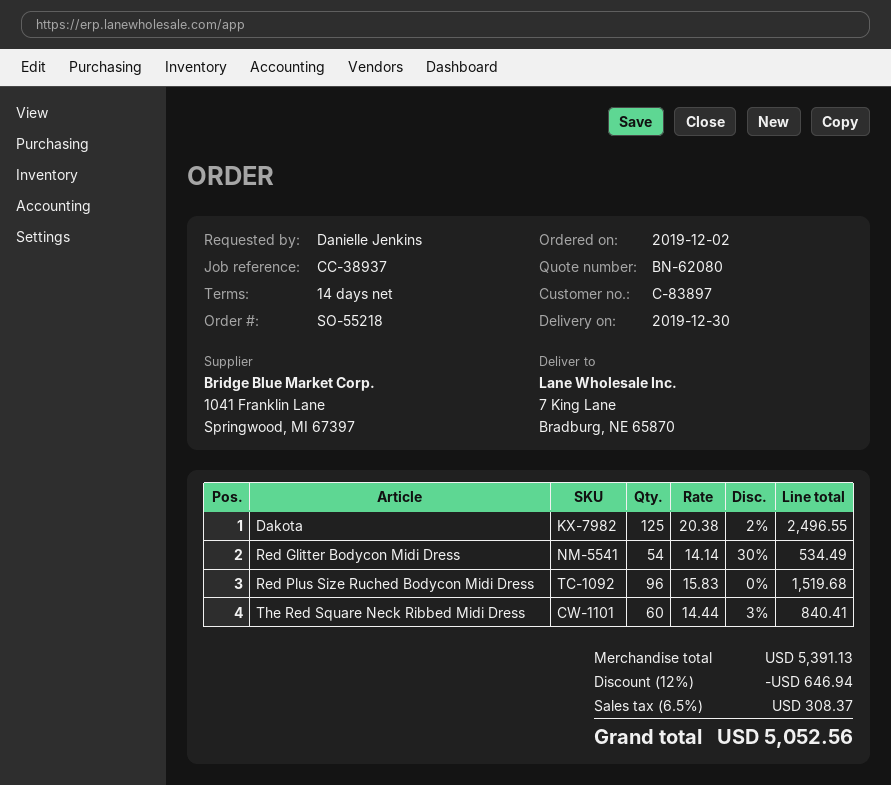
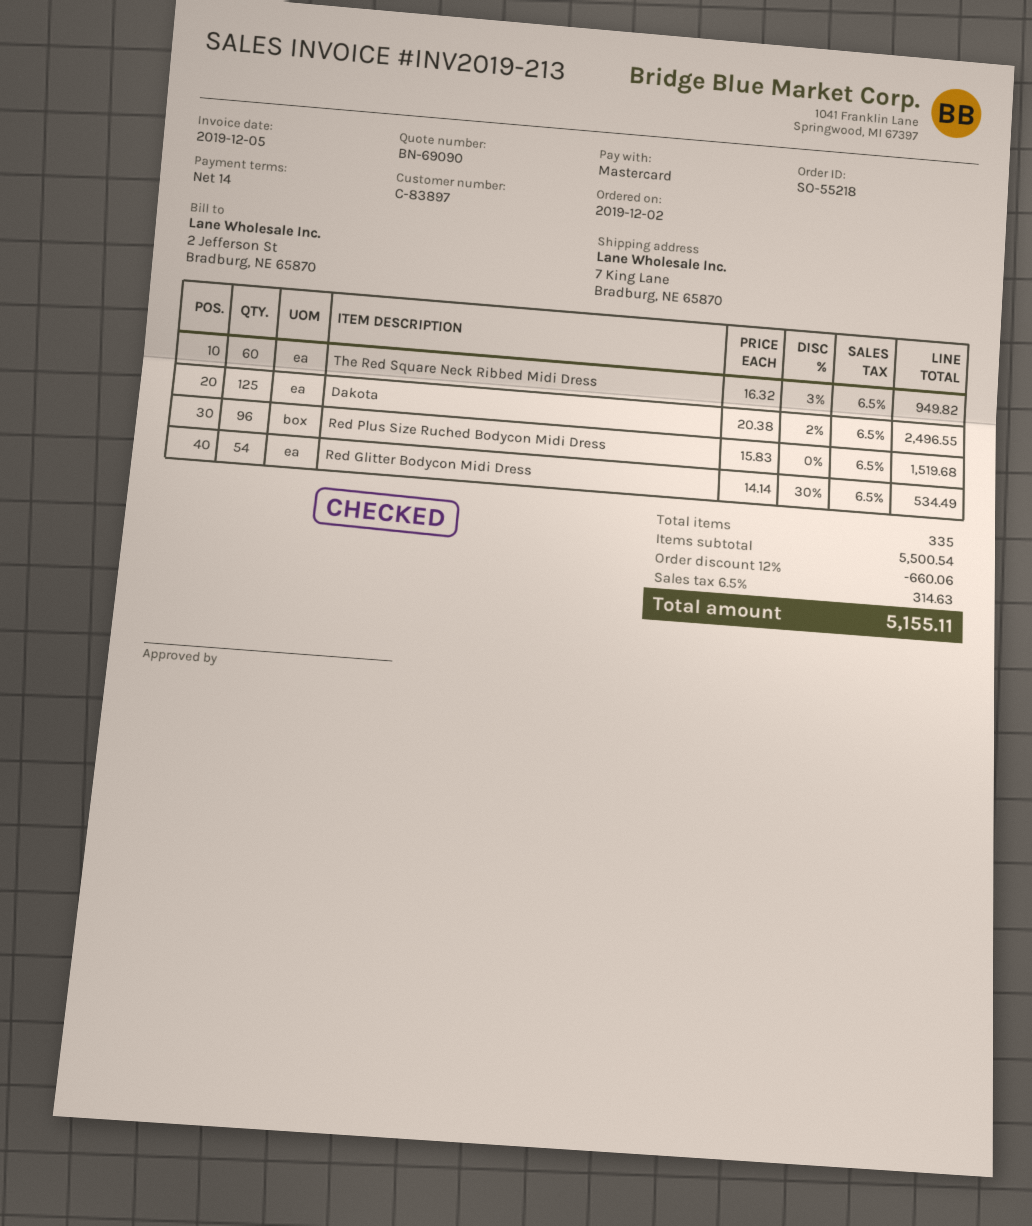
quote number: BN-62080 -> BN-69090
The Red Square Neck Ribbed Midi Dress: 60 x 14.44 - 3% = 840.41 -> 60 x 16.32 - 3% = 949.82
subtotal: 5391.13 -> 5500.54
discount: 12% = 646.94 -> 12% = 660.06
tax: 6.5% = 308.37 -> 6.5% = 314.63
total: 5052.56 -> 5155.11

